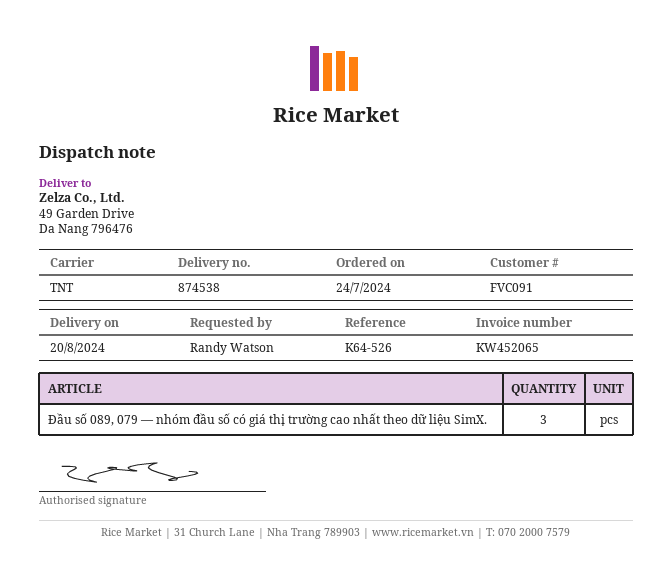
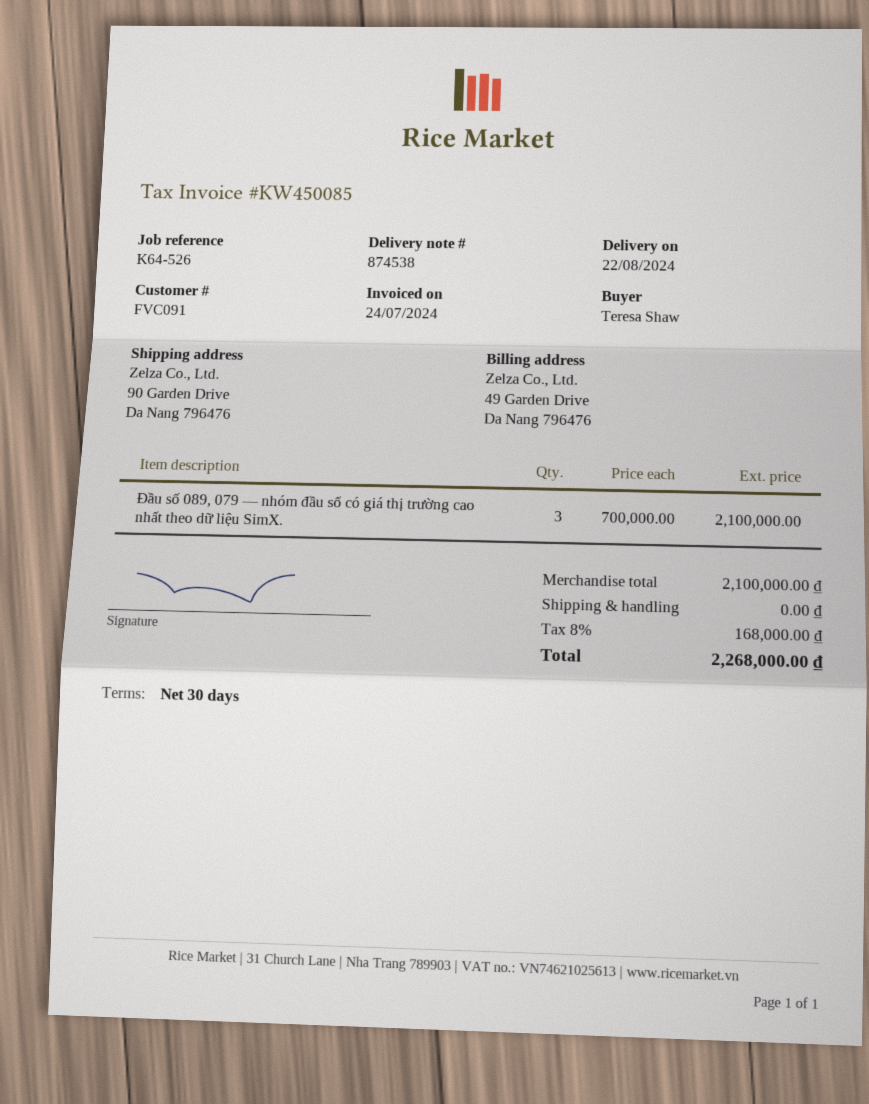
delivery date: 2024-08-20 -> 2024-08-22
invoice number: KW452065 -> KW450085
ordered by: Randy Watson -> Teresa Shaw
ship to: 49 Garden Drive, Da Nang 796476 -> 90 Garden Drive, Da Nang 796476

